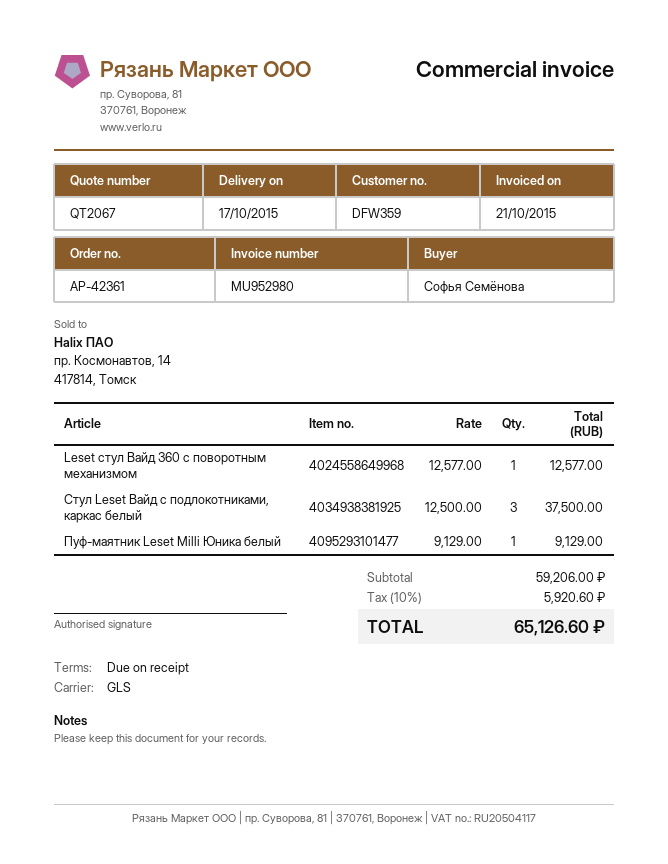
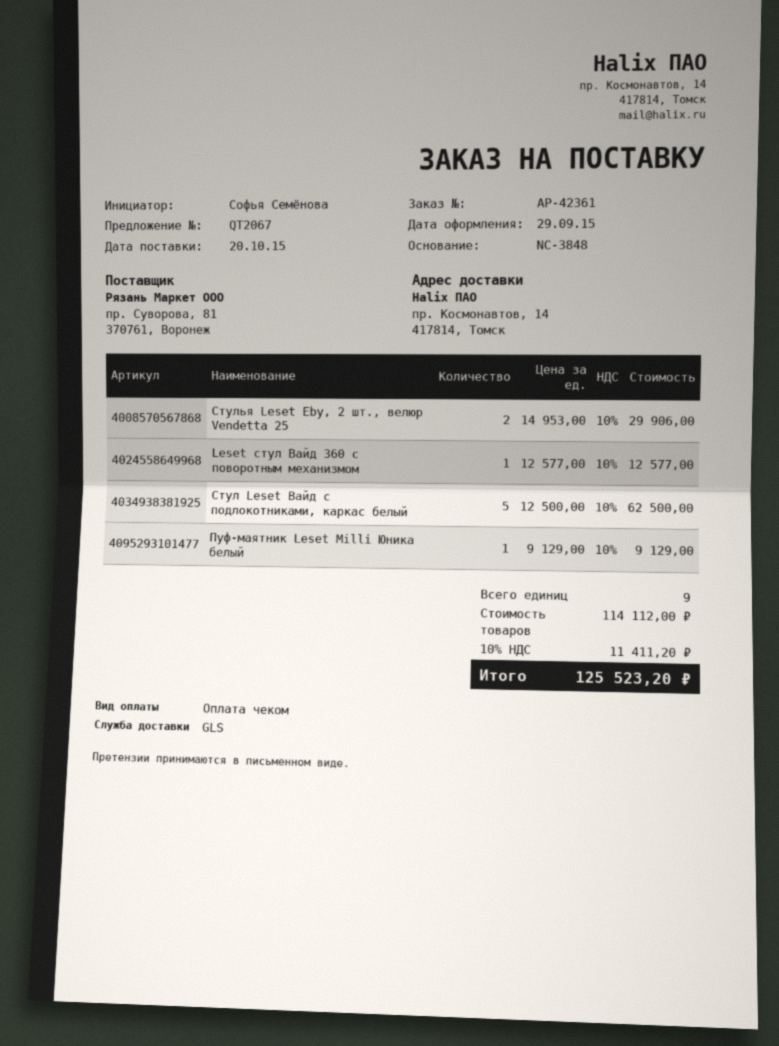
delivery date: 2015-10-17 -> 2015-10-20
Стул Leset Вайд с подлокотниками, каркас белый: 3 x 12500.00 = 37500.00 -> 5 x 12500.00 = 62500.00
Стулья Leset Eby, 2 шт., велюр Vendetta 25: none -> 2 x 14953.00 = 29906.00
subtotal: 59206.00 -> 114112.00
tax: 10% = 5920.60 -> 10% = 11411.20
total: 65126.60 -> 125523.20

